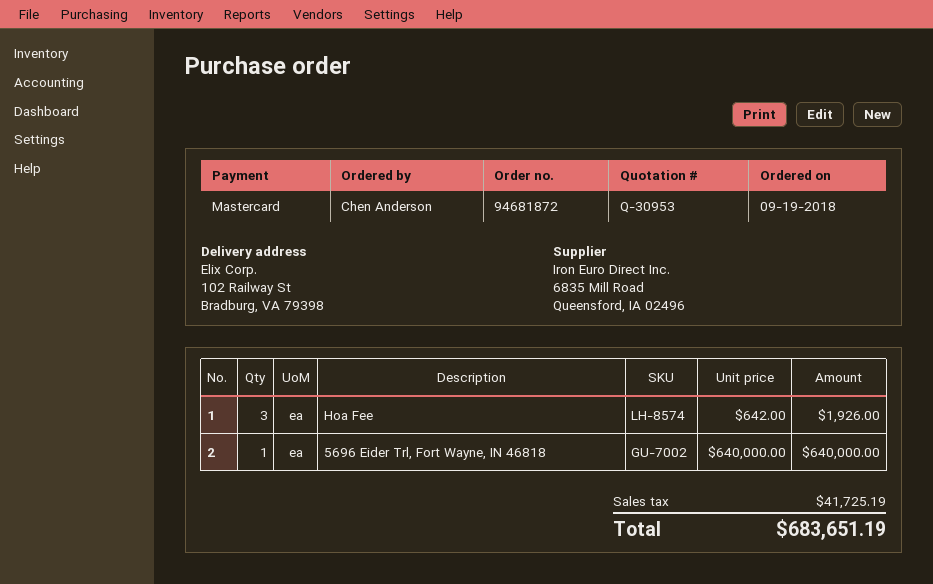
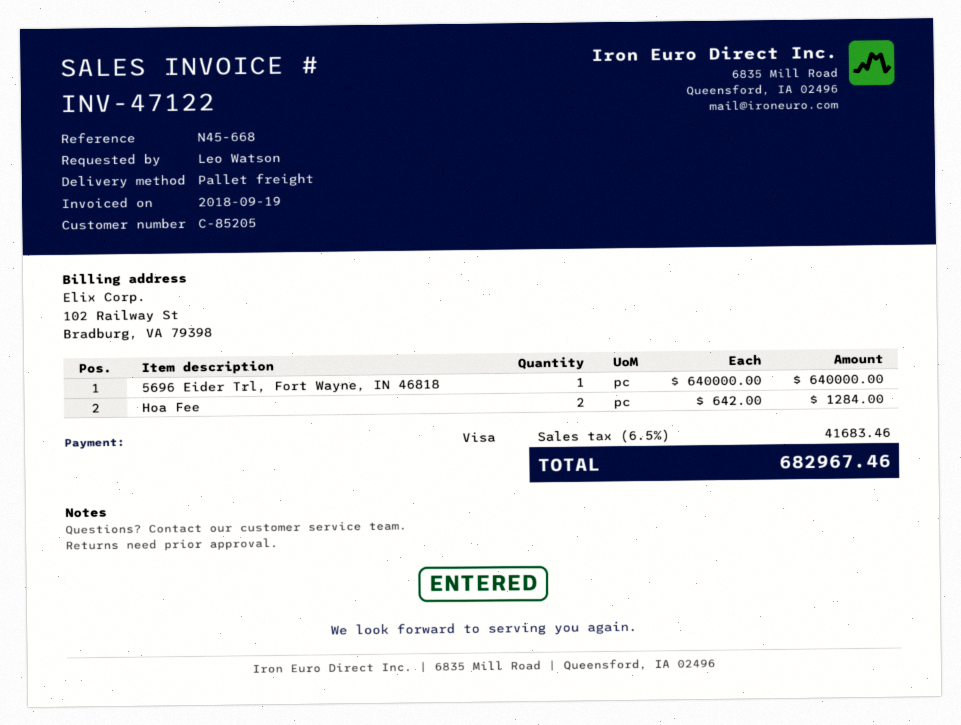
ordered by: Chen Anderson -> Leo Watson
payment method: Mastercard -> Visa
Hoa Fee: 3 x 642.00 = 1926.00 -> 2 x 642.00 = 1284.00
tax: 41725.19 -> 41683.46
total: 683651.19 -> 682967.46

